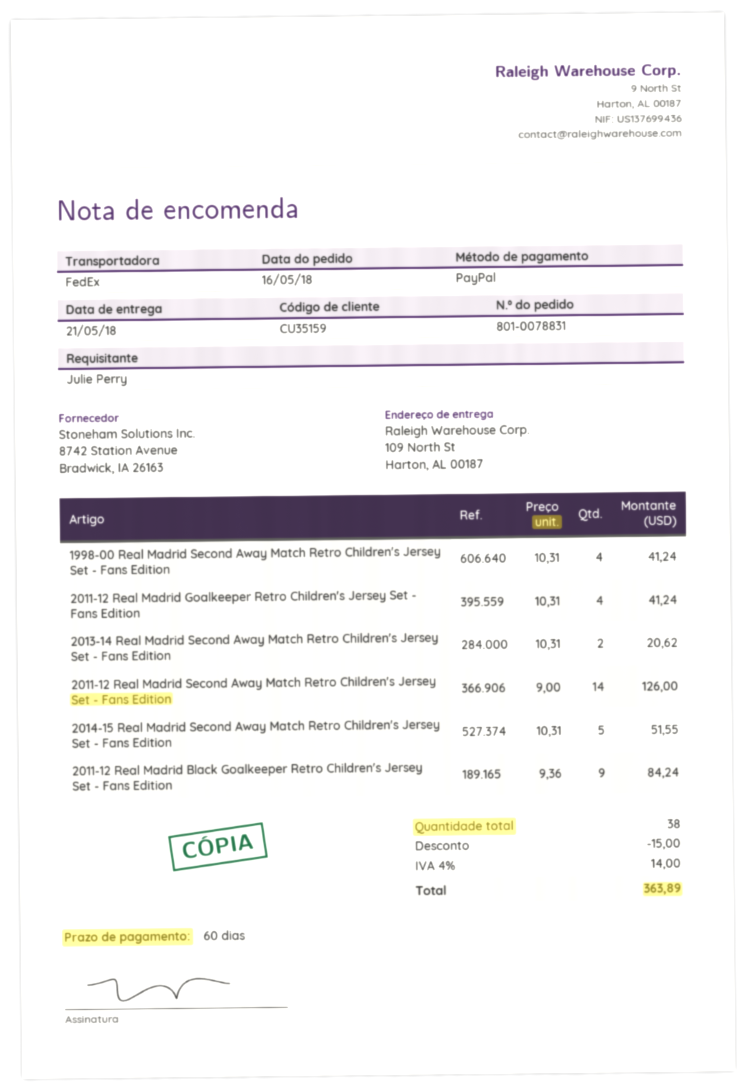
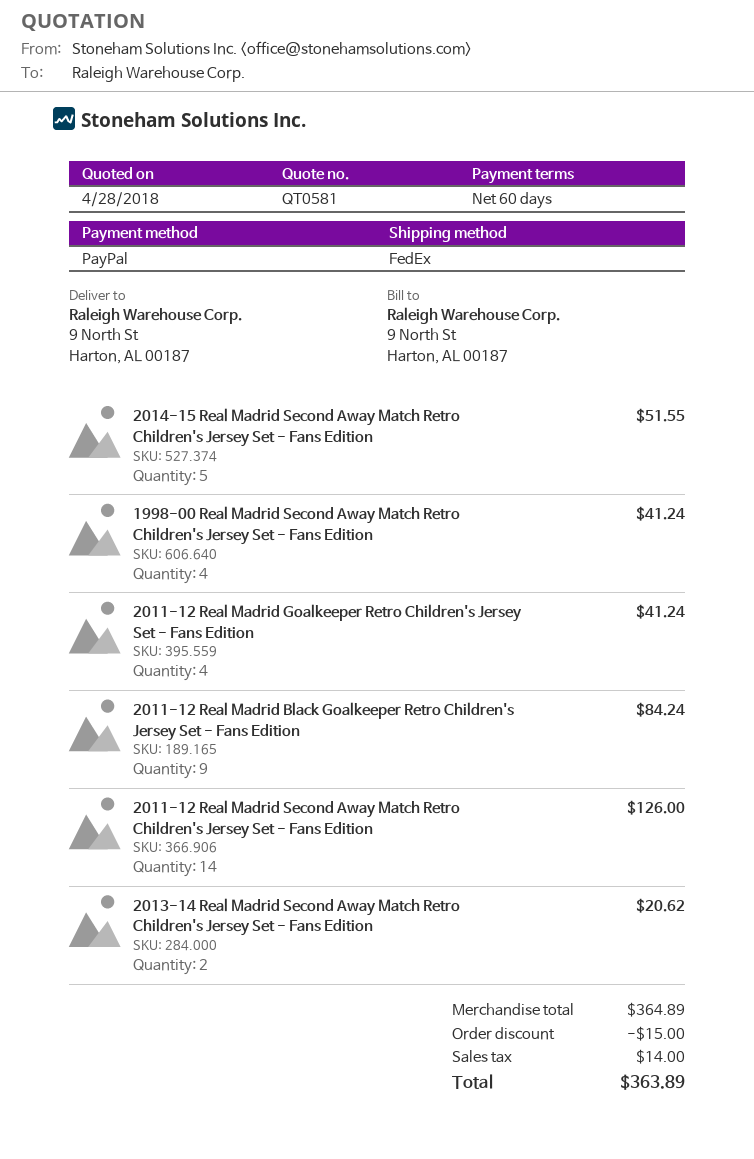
ship to: 109 North St, Harton, AL 00187 -> 9 North St, Harton, AL 00187

